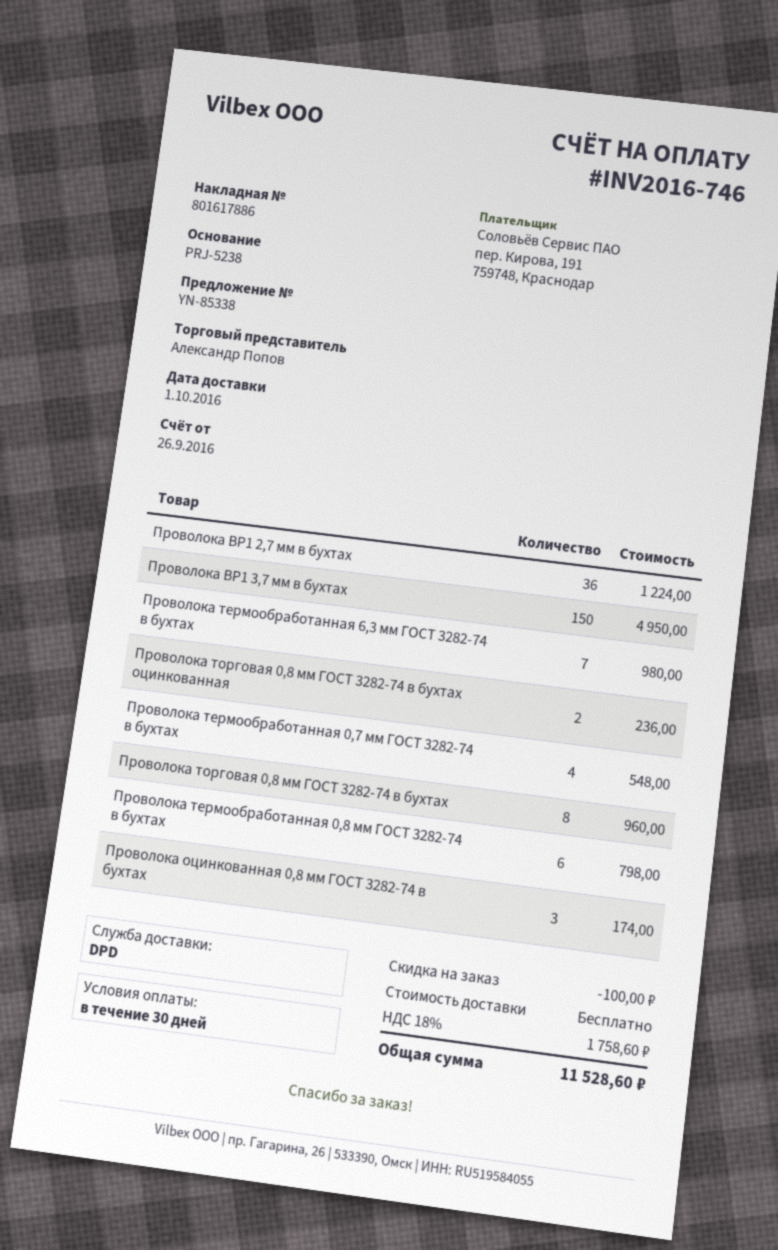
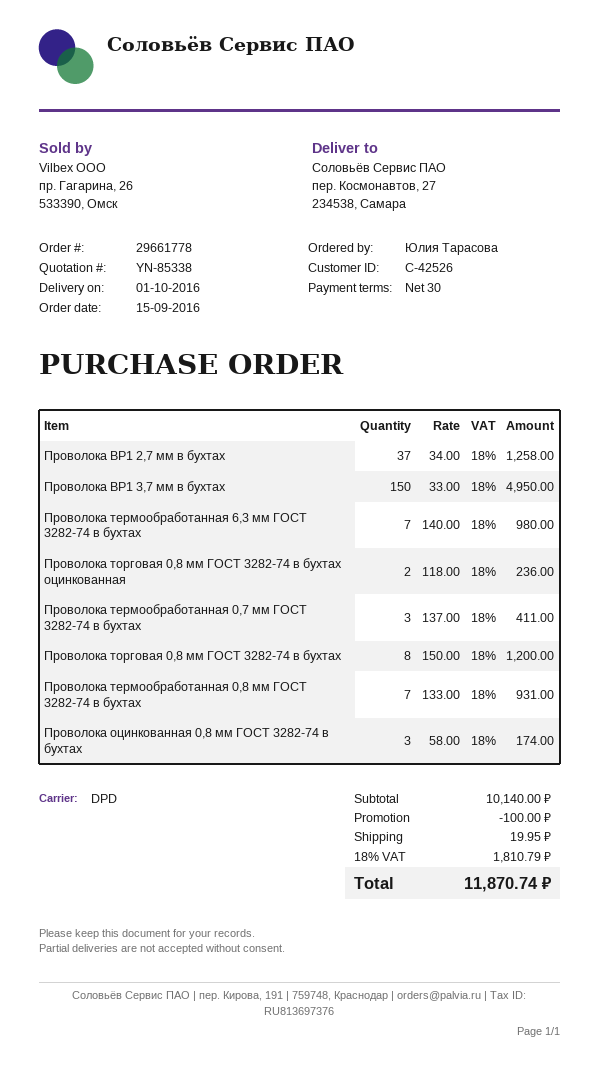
Проволока ВР1 2,7 мм в бухтах: 36 for 1224.00 -> 37 for 1258.00
Проволока термообработанная 0,7 мм ГОСТ 3282-74 в бухтах: 4 for 548.00 -> 3 for 411.00
Проволока торговая 0,8 мм ГОСТ 3282-74 в бухтах: 8 for 960.00 -> 8 for 1200.00
Проволока термообработанная 0,8 мм ГОСТ 3282-74 в бухтах: 6 for 798.00 -> 7 for 931.00
shipping: 0.00 -> 19.95
tax: 18% = 1758.60 -> 18% = 1810.79
total: 11528.60 -> 11870.74

